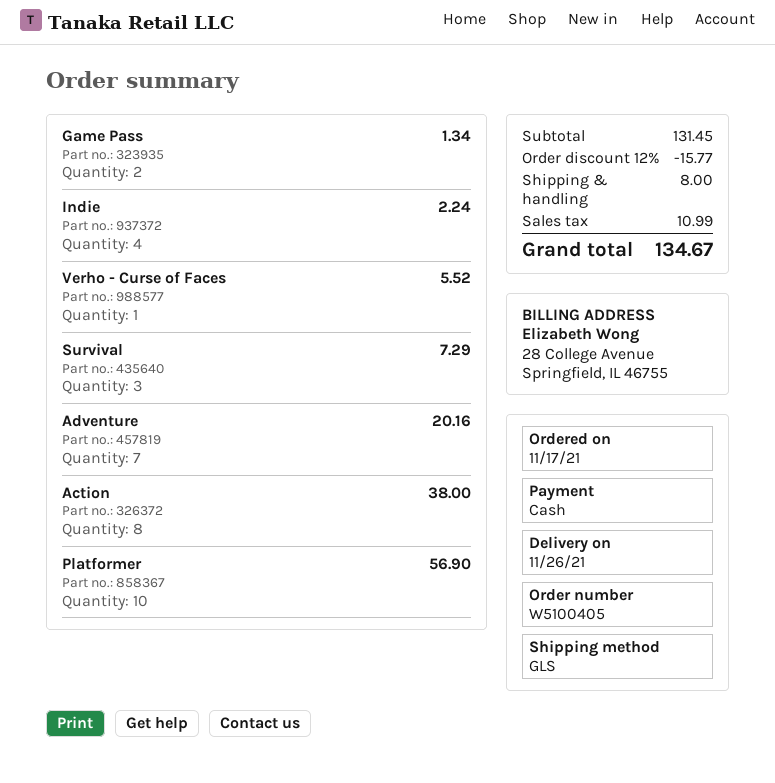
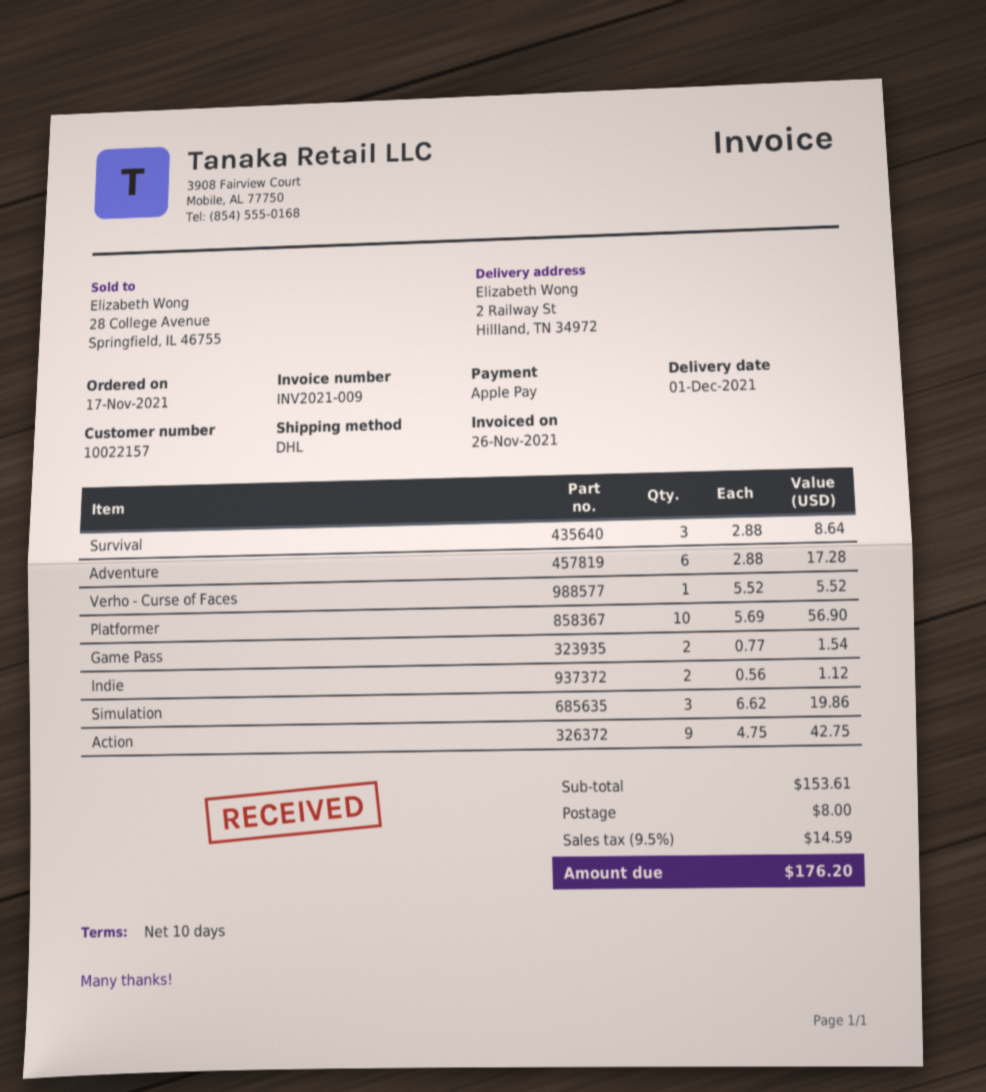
delivery date: 2021-11-26 -> 2021-12-01
payment method: cash -> Apple Pay
shipping method: GLS -> DHL
Game Pass: 2 for 1.34 -> 2 for 1.54
Indie: 4 for 2.24 -> 2 for 1.12
Survival: 3 for 7.29 -> 3 for 8.64
Adventure: 7 for 20.16 -> 6 for 17.28
Action: 8 for 38.00 -> 9 for 42.75
Simulation: none -> 3 for 19.86
subtotal: 131.45 -> 153.61
discount: 12% = 15.77 -> none
tax: 10.99 -> 14.59
total: 134.67 -> 176.20

